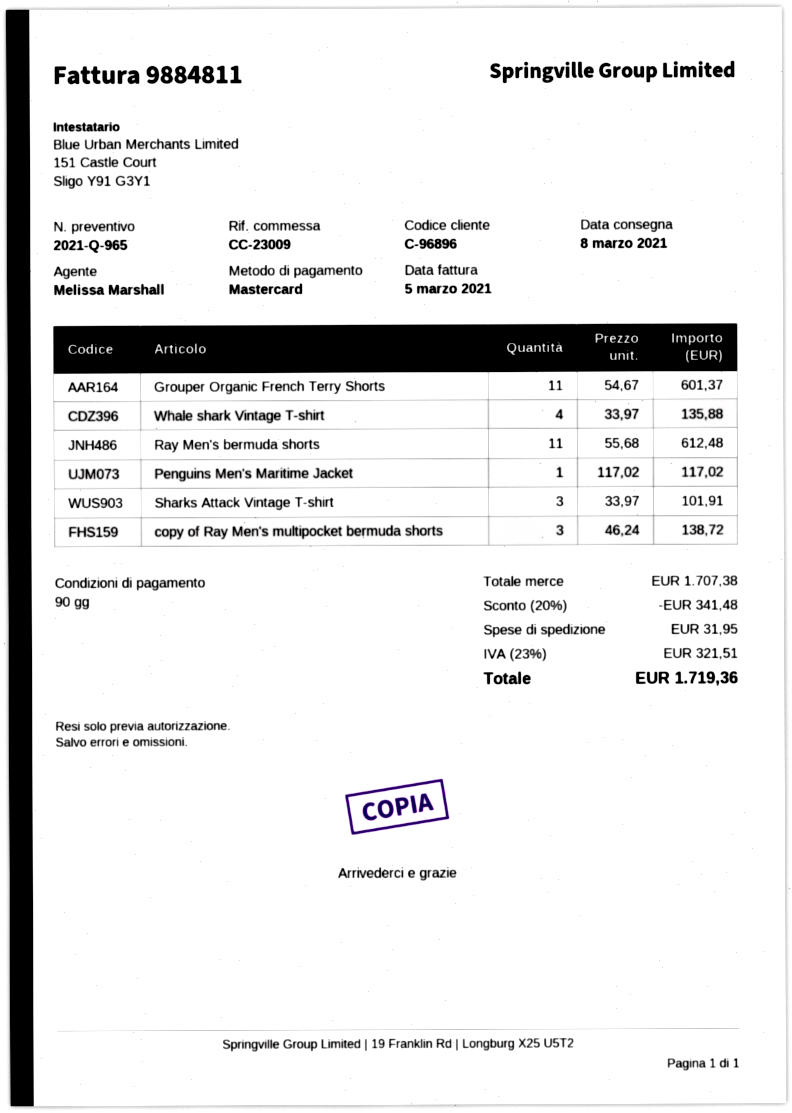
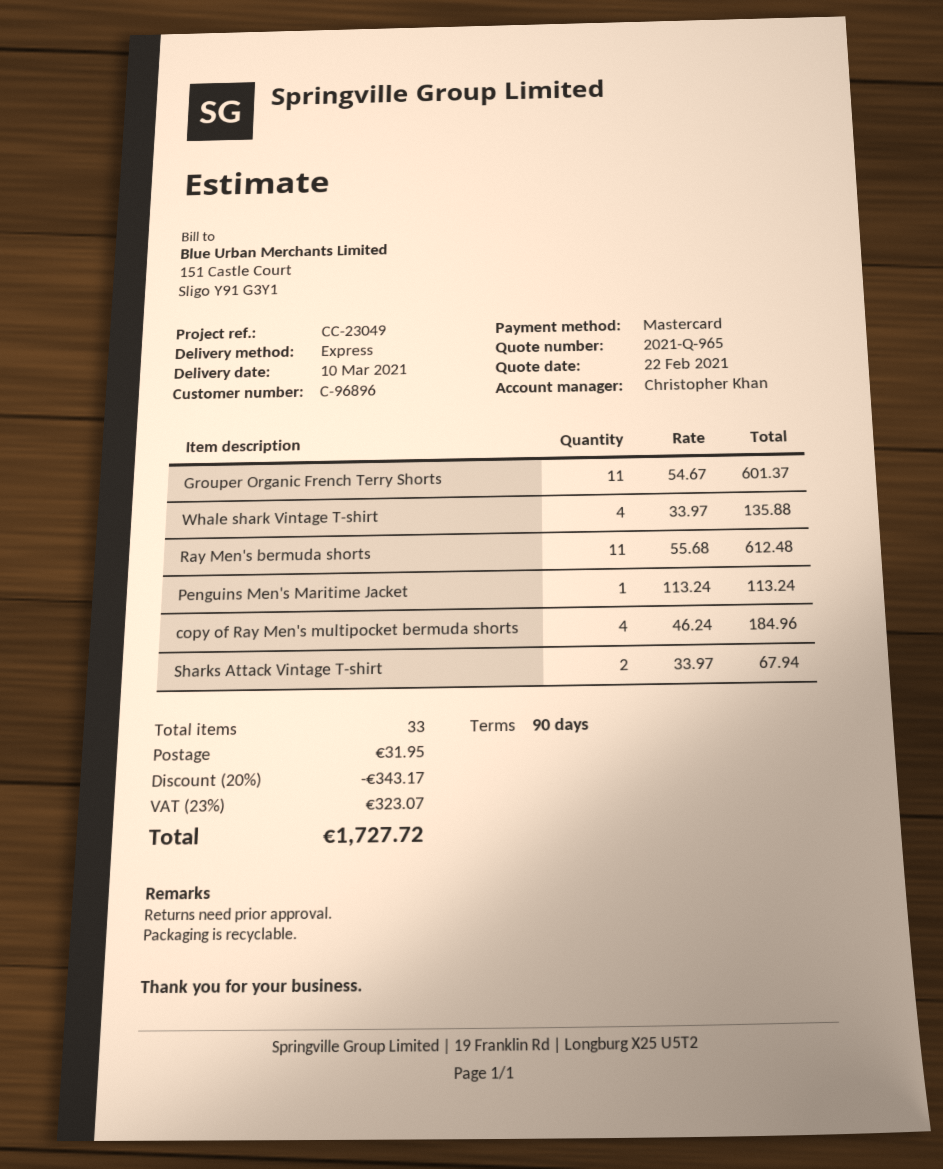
delivery date: 2021-03-08 -> 2021-03-10
reference: CC-23009 -> CC-23049
sales rep: Melissa Marshall -> Christopher Khan
Penguins Men's Maritime Jacket: 1 x 117.02 = 117.02 -> 1 x 113.24 = 113.24
Sharks Attack Vintage T-shirt: 3 x 33.97 = 101.91 -> 2 x 33.97 = 67.94
copy of Ray Men's multipocket bermuda shorts: 3 x 46.24 = 138.72 -> 4 x 46.24 = 184.96
discount: 20% = 341.48 -> 20% = 343.17
tax: 23% = 321.51 -> 23% = 323.07
total: 1719.36 -> 1727.72

